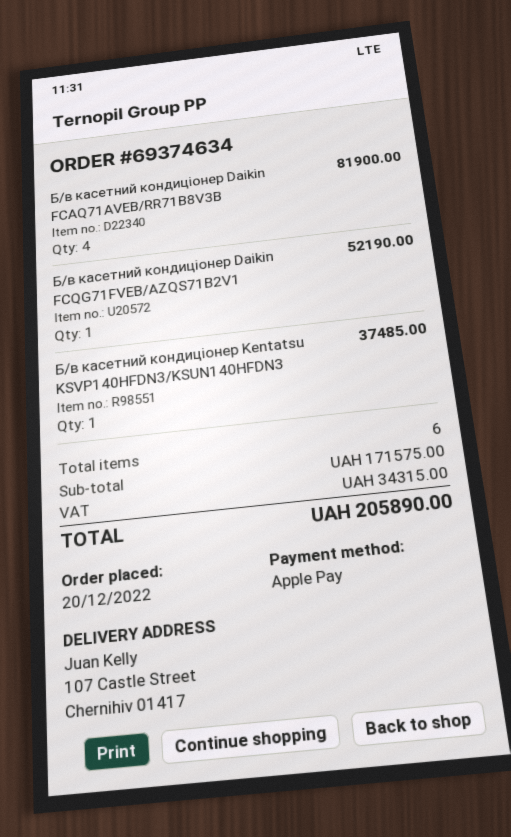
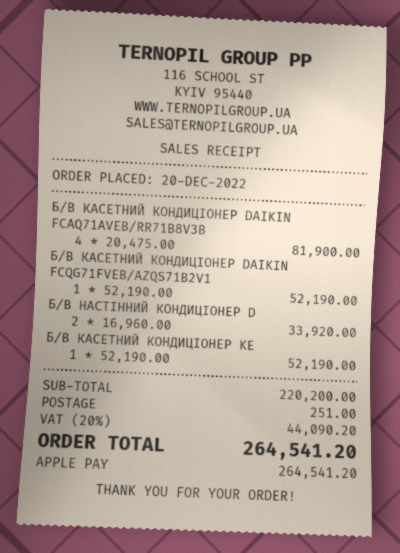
Б/в касетний кондиціонер Kentatsu KSVP140HFDN3/KSUN140HFDN3: 1 for 37485.00 -> 1 for 52190.00
Б/В НАСТІННИЙ КОНДИЦІОНЕР D: none -> 2 for 33920.00
subtotal: 171575.00 -> 220200.00
shipping: none -> 251.00
tax: 34315.00 -> 44090.20
total: 205890.00 -> 264541.20

